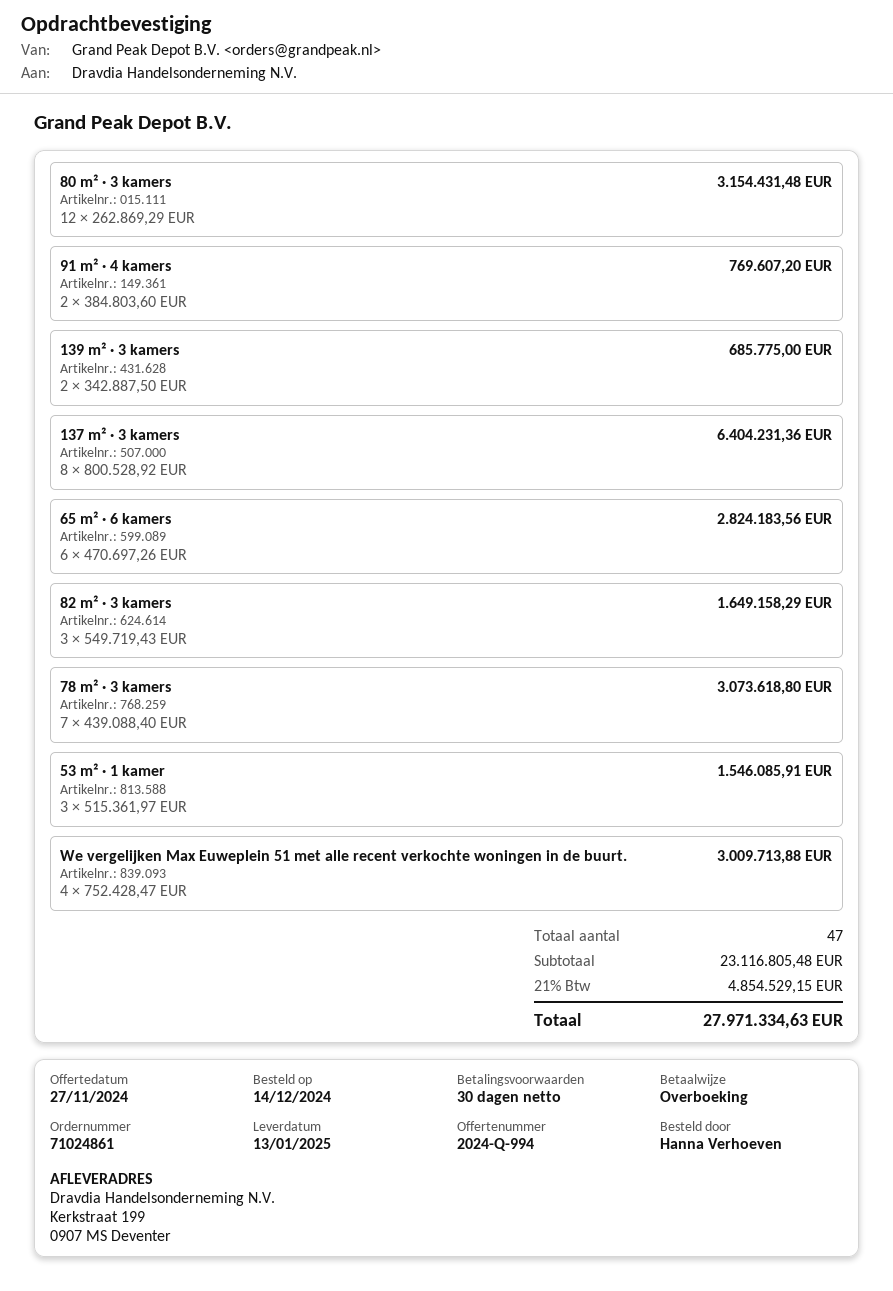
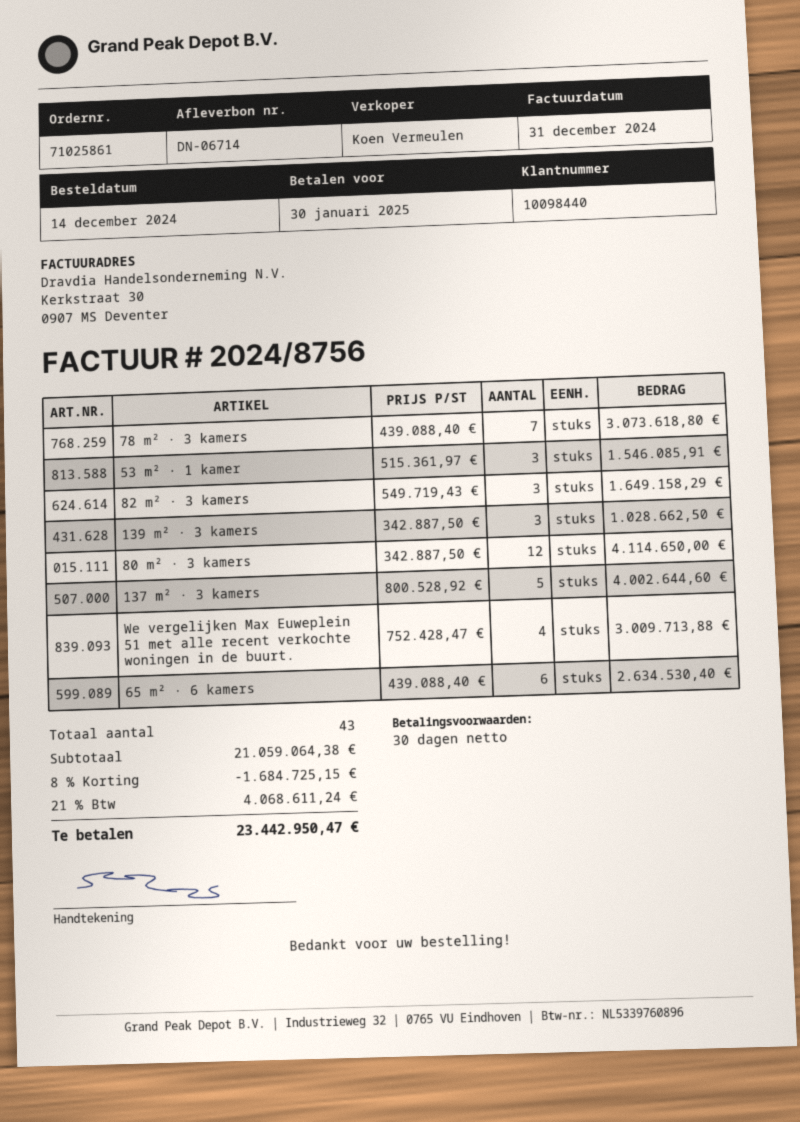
order number: 71024861 -> 71025861
80 m² · 3 kamers: 12 x 262869.29 = 3154431.48 -> 12 x 342887.50 = 4114650.00
91 m² · 4 kamers: 2 x 384803.60 = 769607.20 -> none
139 m² · 3 kamers: 2 x 342887.50 = 685775.00 -> 3 x 342887.50 = 1028662.50
137 m² · 3 kamers: 8 x 800528.92 = 6404231.36 -> 5 x 800528.92 = 4002644.60
65 m² · 6 kamers: 6 x 470697.26 = 2824183.56 -> 6 x 439088.40 = 2634530.40
total quantity: 47 -> 43
subtotal: 23116805.48 -> 21059064.38
discount: none -> 8% = 1684725.15
tax: 21% = 4854529.15 -> 21% = 4068611.24
total: 27971334.63 -> 23442950.47

